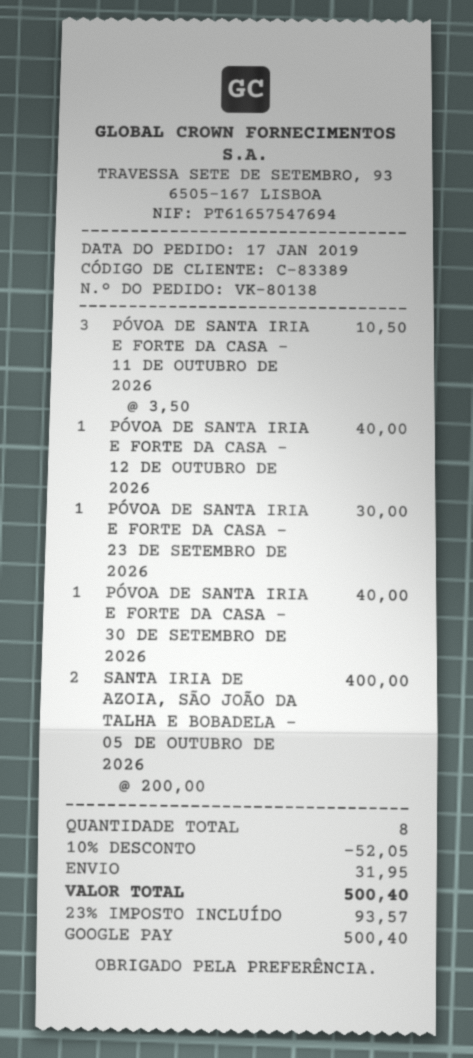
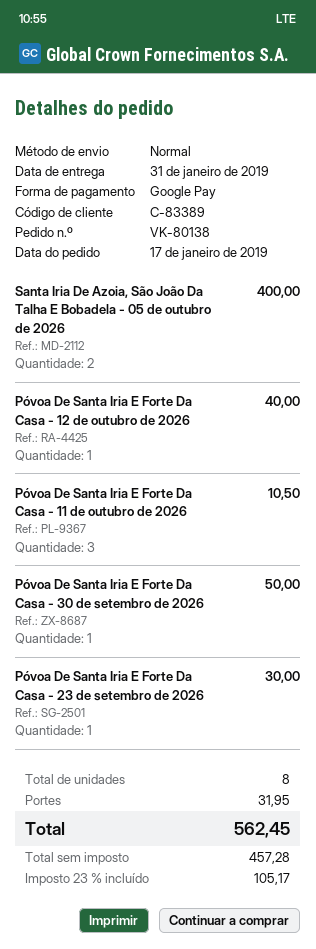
PÓVOA DE SANTA IRIA E FORTE DA CASA - 30 DE SETEMBRO DE 2026: 1 for 40.00 -> 1 for 50.00
discount: 10% = 52.05 -> none
tax: 23% = 93.57 -> 23% = 105.17
total: 500.40 -> 562.45

